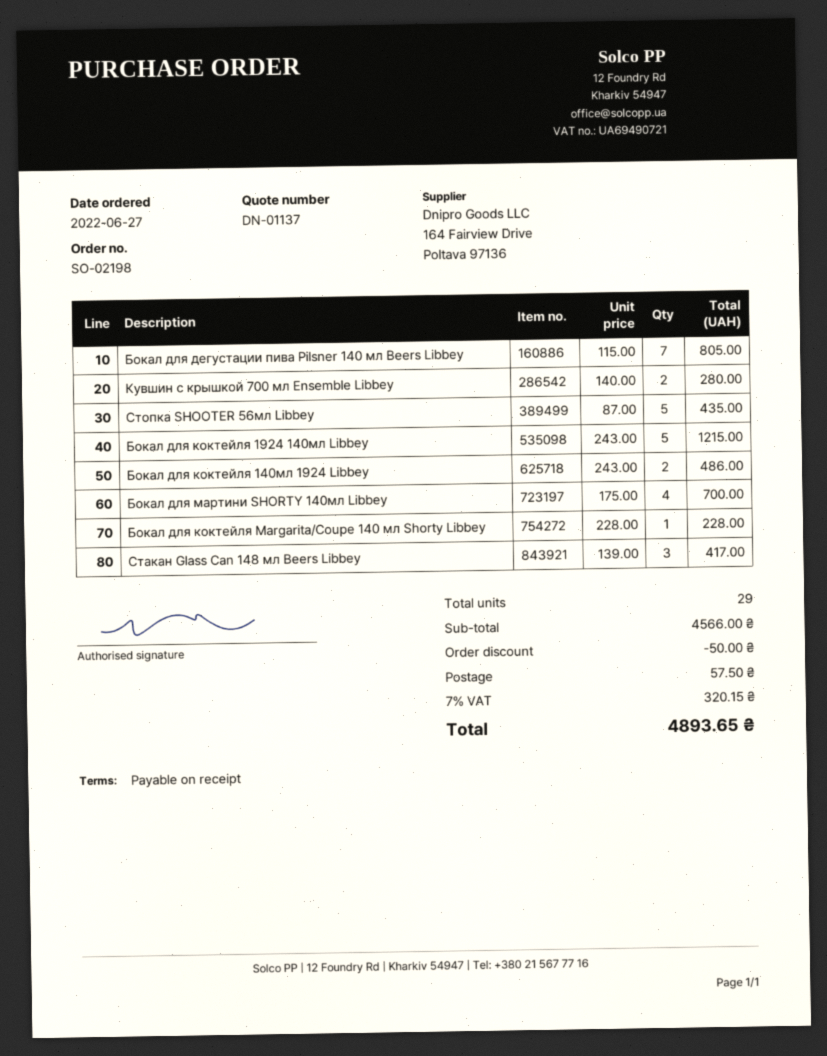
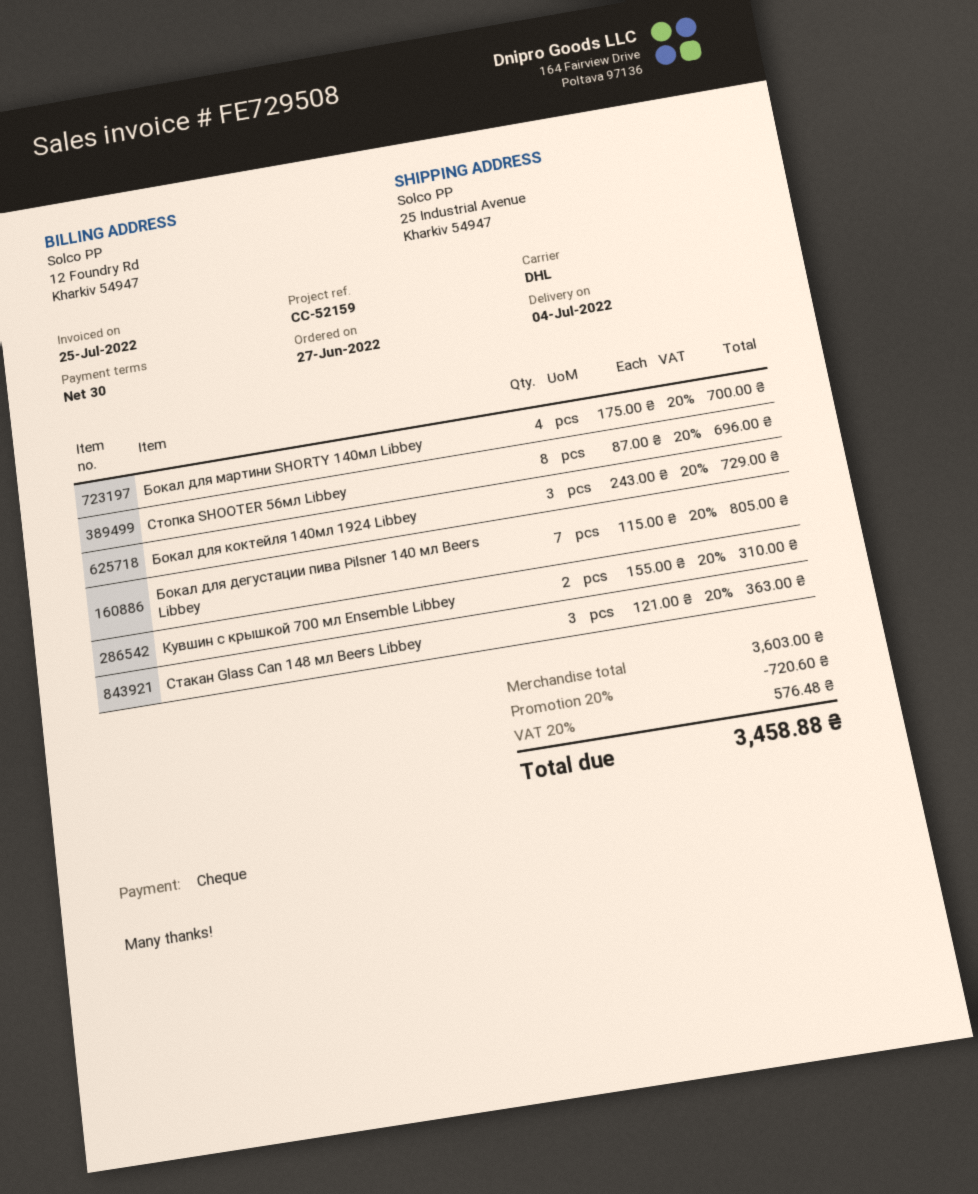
payment terms: on receipt -> 30 days
Кувшин с крышкой 700 мл Ensemble Libbey: 2 x 140.00 = 280.00 -> 2 x 155.00 = 310.00
Стопка SHOOTER 56мл Libbey: 5 x 87.00 = 435.00 -> 8 x 87.00 = 696.00
Бокал для коктейля 1924 140мл Libbey: 5 x 243.00 = 1215.00 -> none
Бокал для коктейля 140мл 1924 Libbey: 2 x 243.00 = 486.00 -> 3 x 243.00 = 729.00
Бокал для коктейля Margarita/Coupe 140 мл Shorty Libbey: 1 x 228.00 = 228.00 -> none
Стакан Glass Can 148 мл Beers Libbey: 3 x 139.00 = 417.00 -> 3 x 121.00 = 363.00
subtotal: 4566.00 -> 3603.00
discount: 50.00 -> 720.60
shipping: 57.50 -> none
tax: 7% = 320.15 -> 20% = 576.48
total: 4893.65 -> 3458.88

